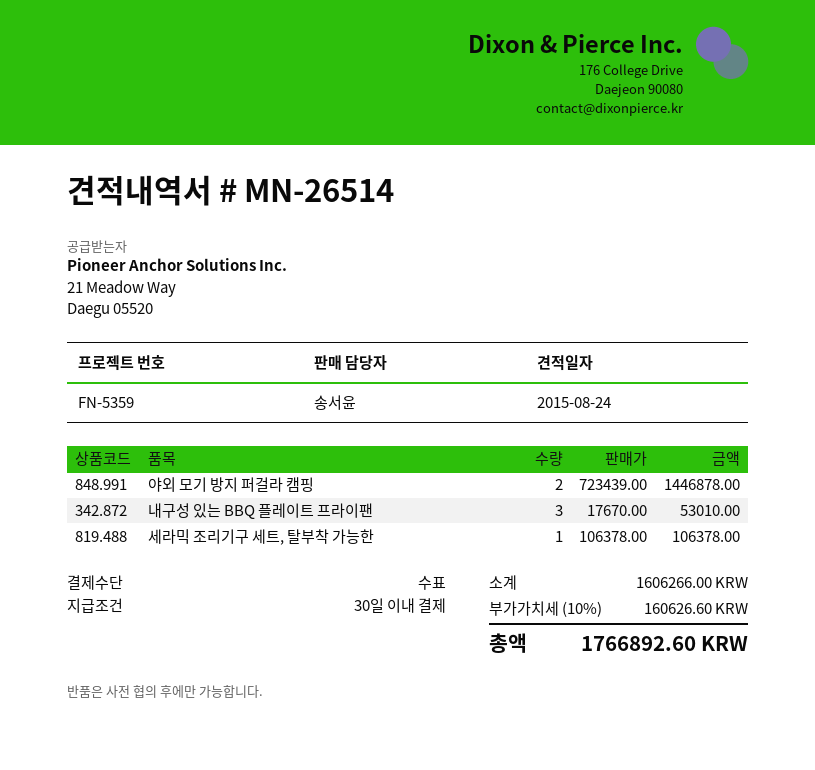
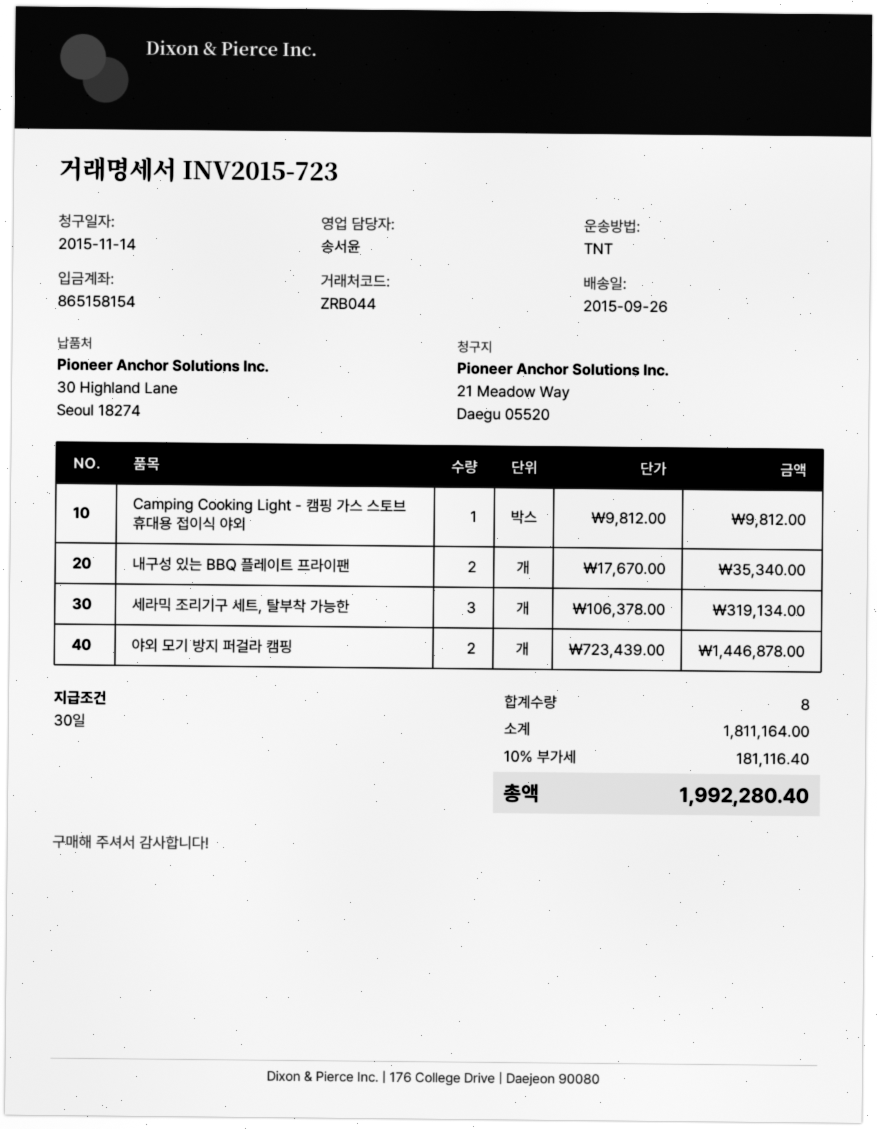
내구성 있는 BBQ 플레이트 프라이팬: 3 x 17670.00 = 53010.00 -> 2 x 17670.00 = 35340.00
세라믹 조리기구 세트, 탈부착 가능한: 1 x 106378.00 = 106378.00 -> 3 x 106378.00 = 319134.00
Camping Cooking Light - 캠핑 가스 스토브 휴대용 접이식 야외: none -> 1 x 9812.00 = 9812.00
subtotal: 1606266.00 -> 1811164.00
tax: 10% = 160626.60 -> 10% = 181116.40
total: 1766892.60 -> 1992280.40

